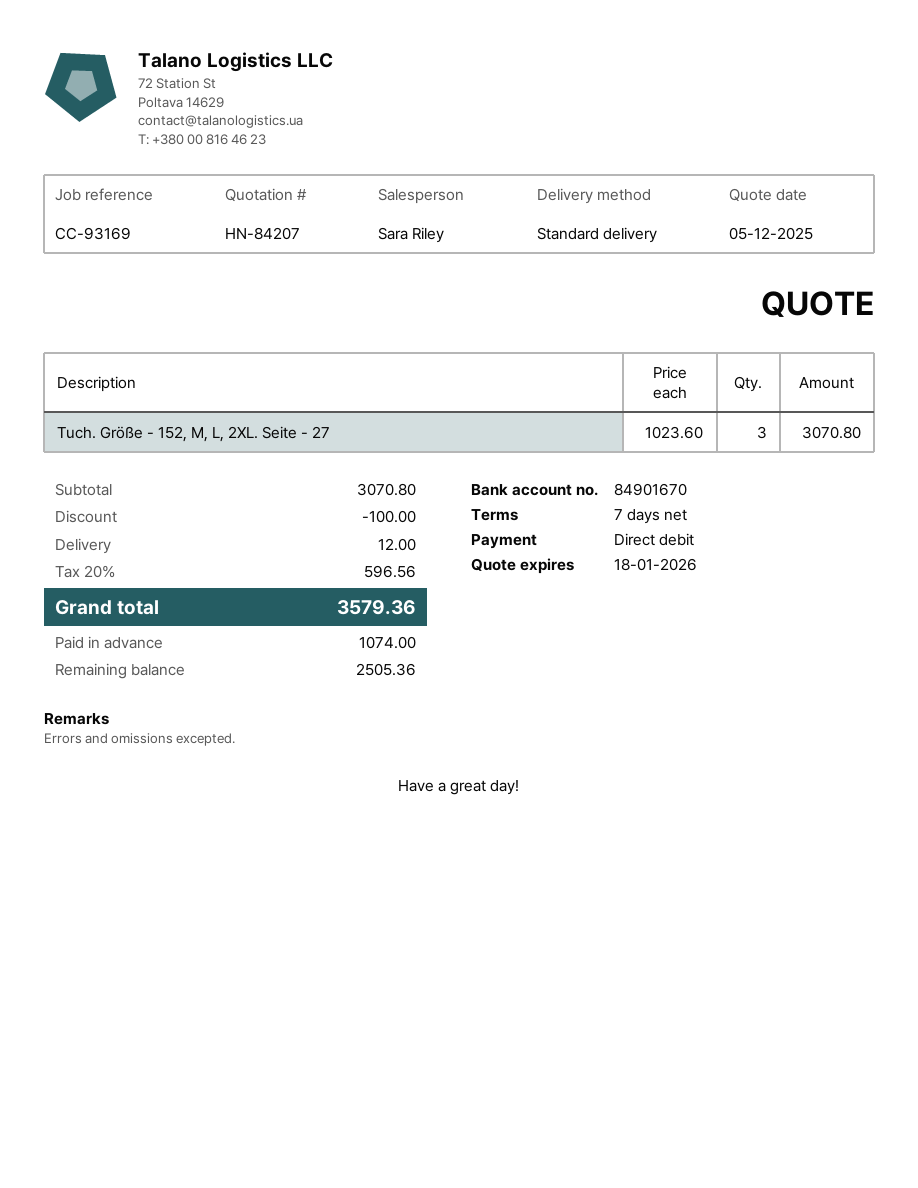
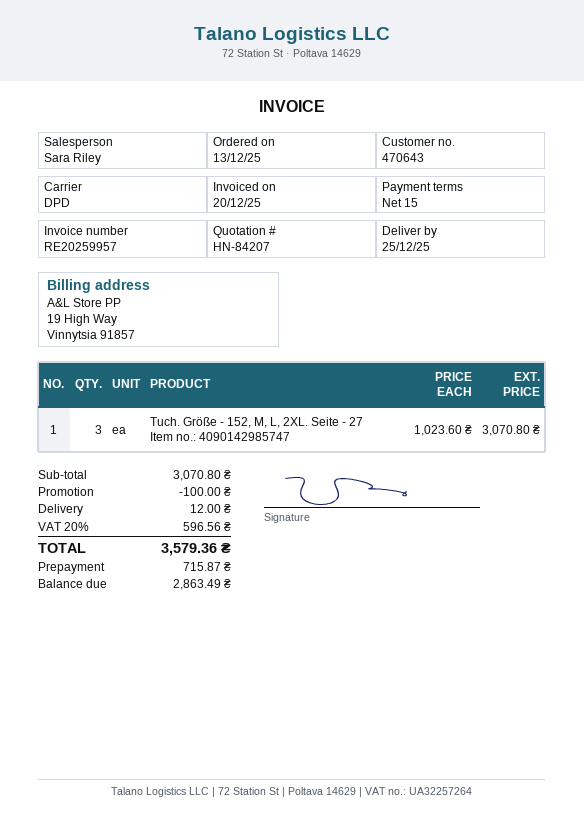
payment terms: 7 days -> 15 days
shipping method: standard -> DPD
deposit: 1074.00 -> 715.87
balance: 2505.36 -> 2863.49

